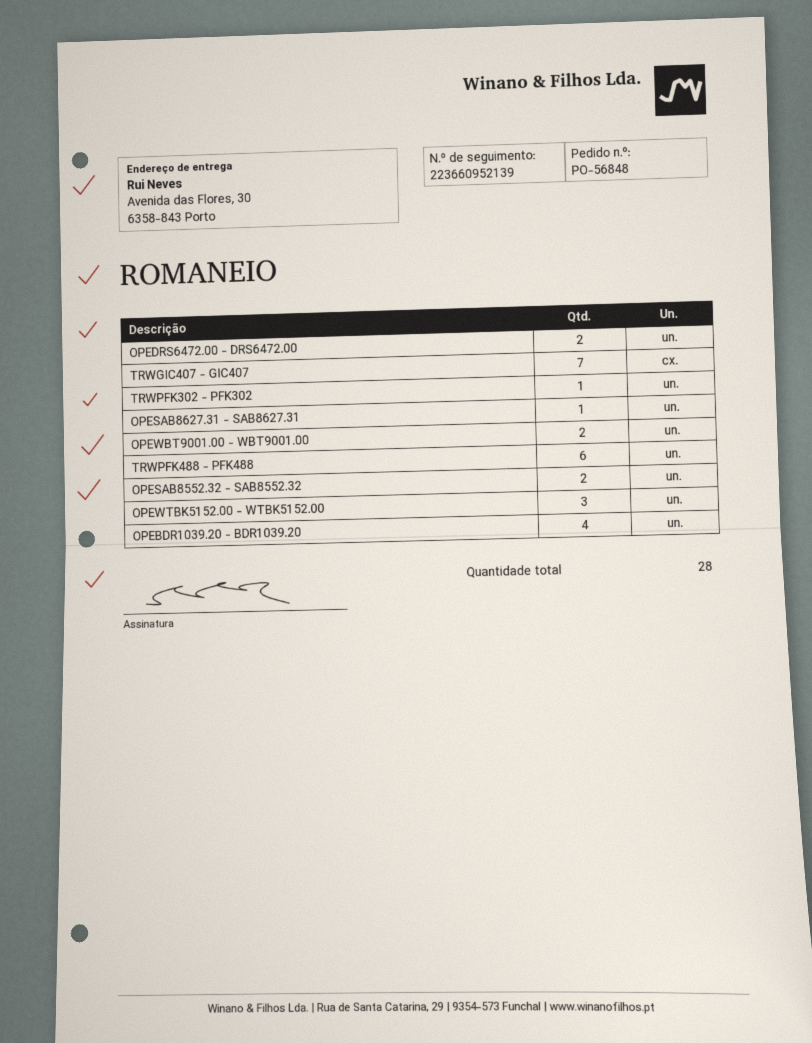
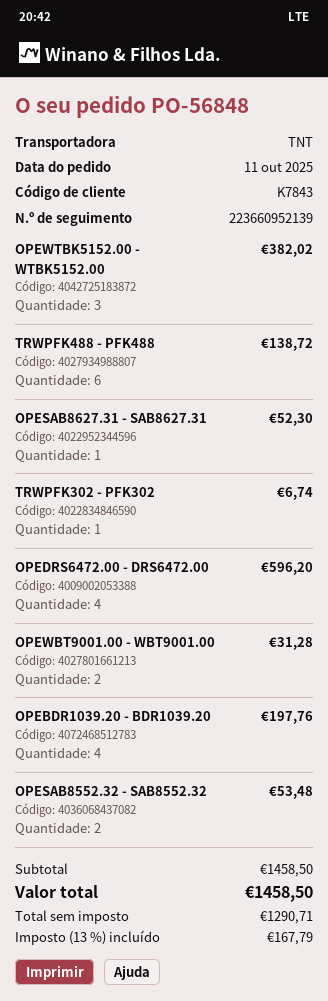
OPEDRS6472.00 - DRS6472.00: 2 -> 4
TRWGIC407 - GIC407: 7 -> none

